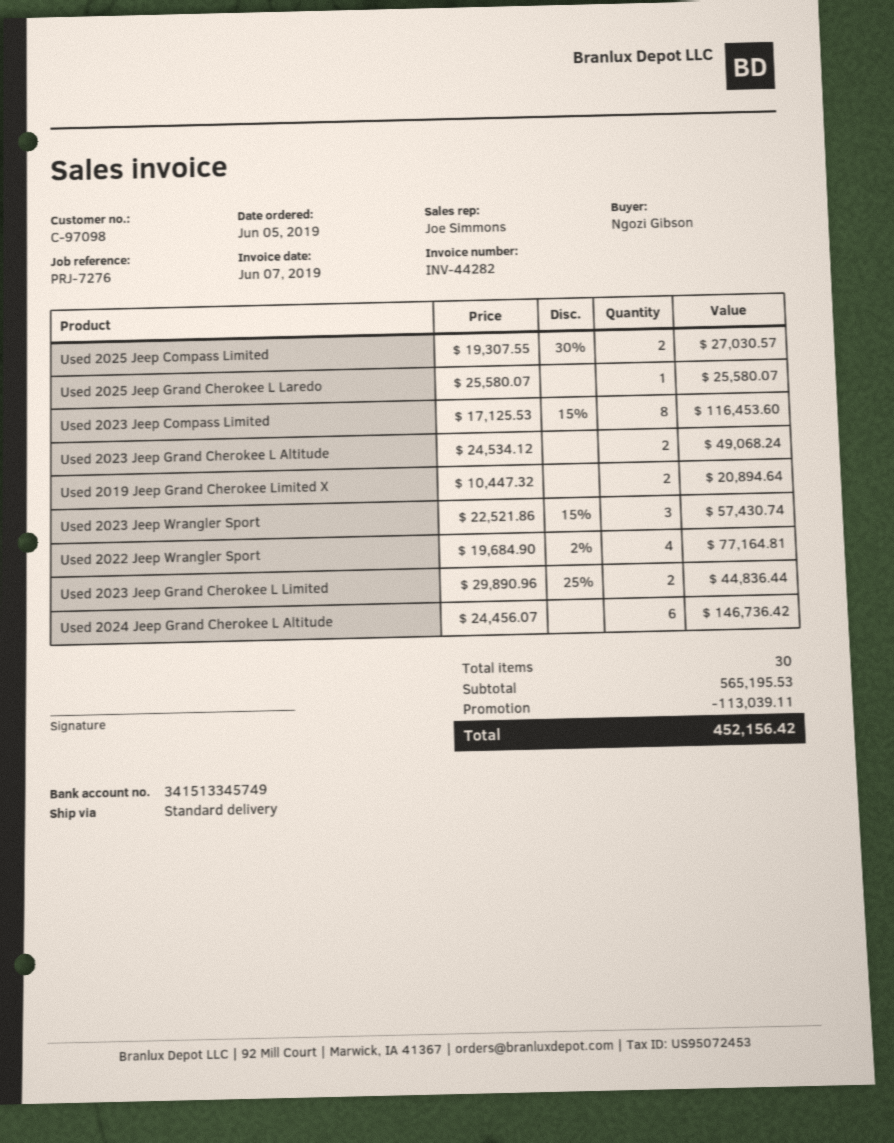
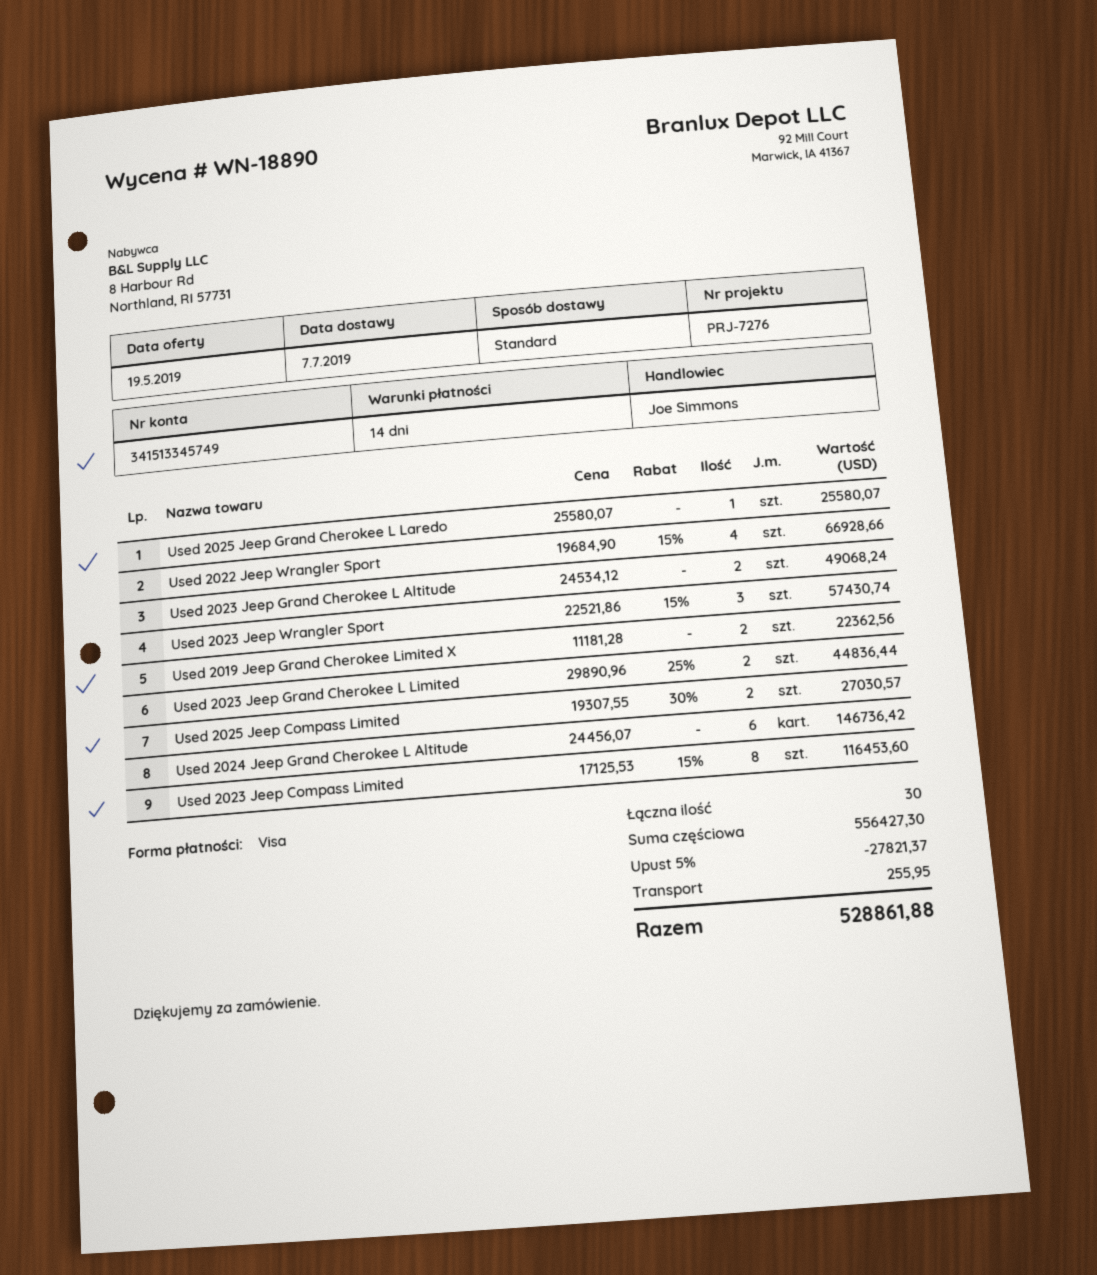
Used 2019 Jeep Grand Cherokee Limited X: 2 x 10447.32 = 20894.64 -> 2 x 11181.28 = 22362.56
Used 2022 Jeep Wrangler Sport: 4 x 19684.90 - 2% = 77164.81 -> 4 x 19684.90 - 15% = 66928.66
subtotal: 565195.53 -> 556427.30
discount: 113039.11 -> 27821.37
shipping: none -> 255.95
total: 452156.42 -> 528861.88

